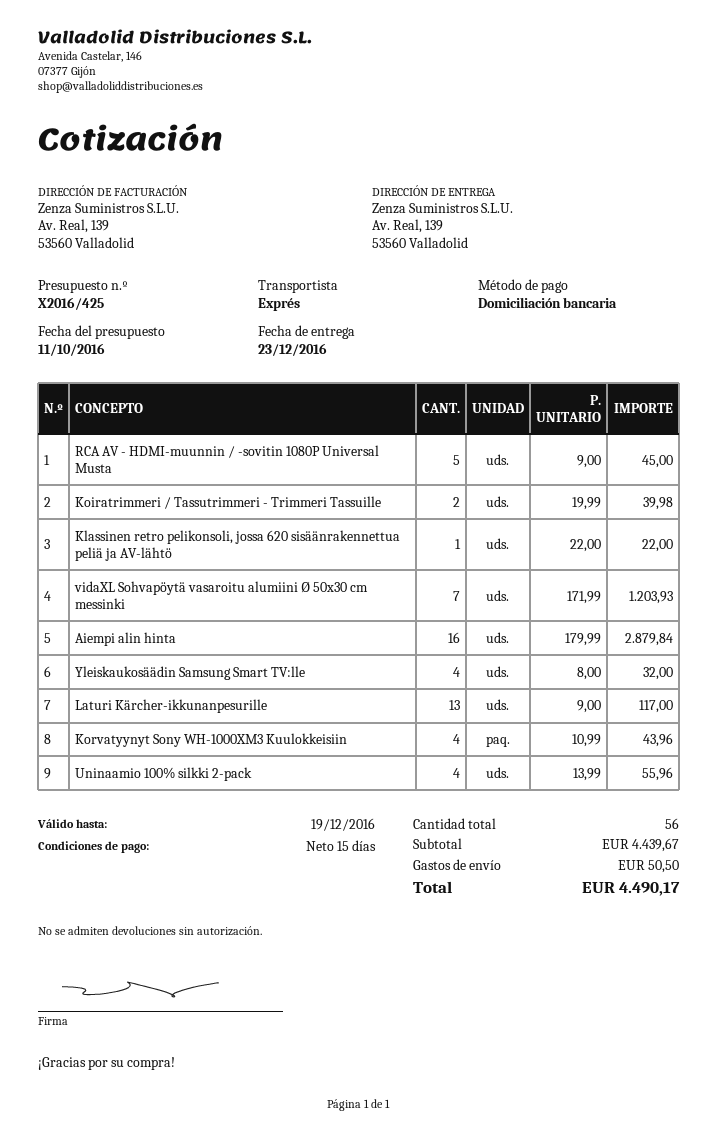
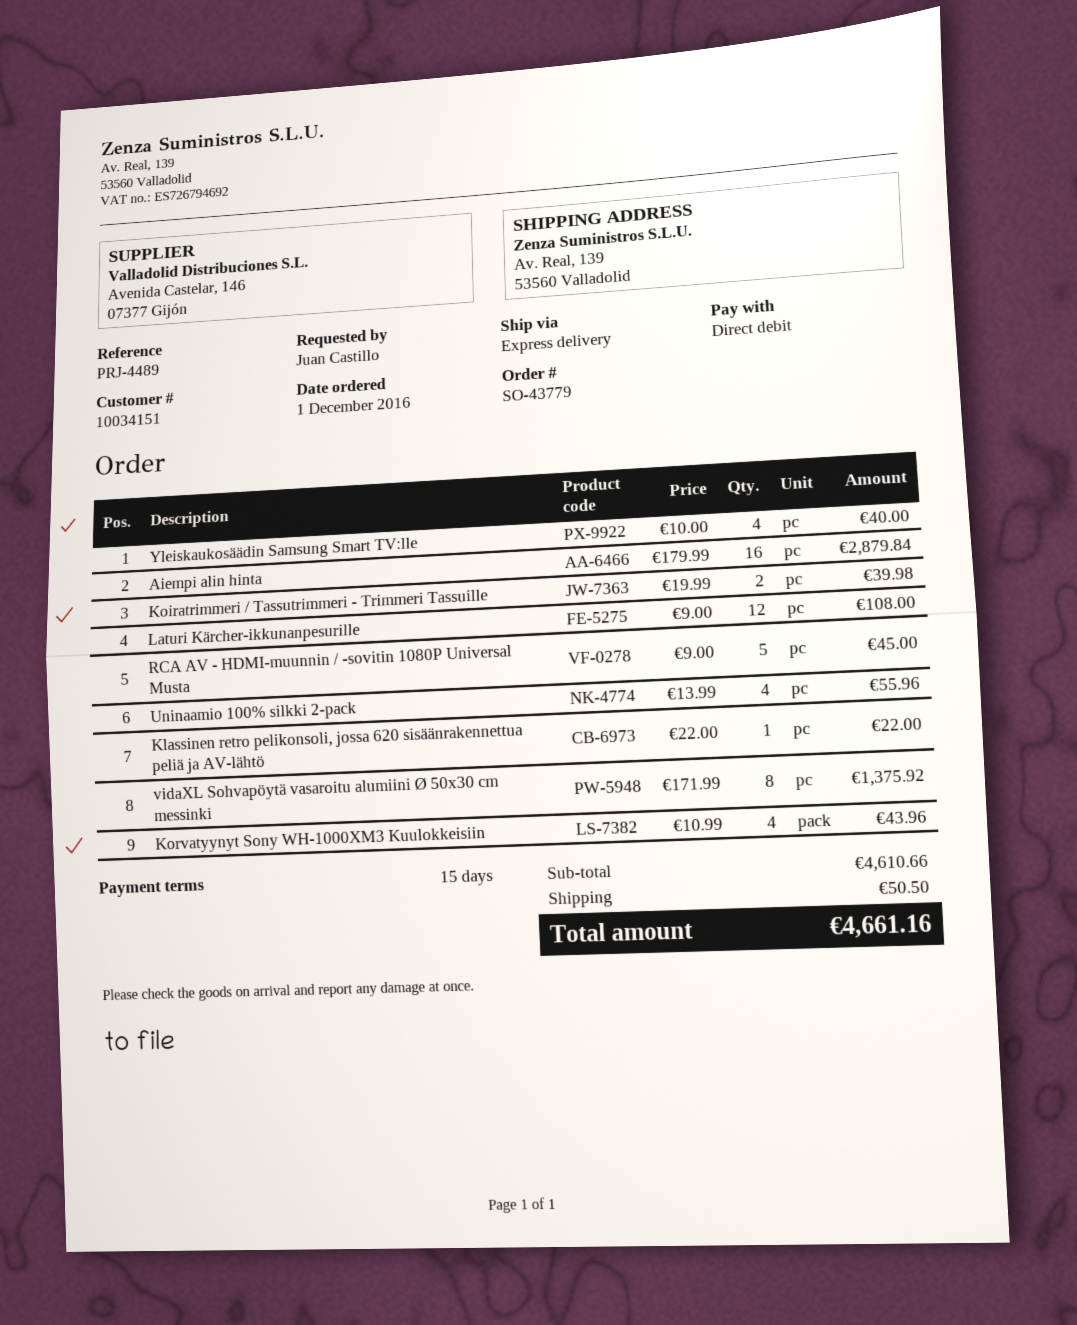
vidaXL Sohvapöytä vasaroitu alumiini Ø 50x30 cm messinki: 7 x 171.99 = 1203.93 -> 8 x 171.99 = 1375.92
Yleiskaukosäädin Samsung Smart TV:lle: 4 x 8.00 = 32.00 -> 4 x 10.00 = 40.00
Laturi Kärcher-ikkunanpesurille: 13 x 9.00 = 117.00 -> 12 x 9.00 = 108.00
subtotal: 4439.67 -> 4610.66
total: 4490.17 -> 4661.16

